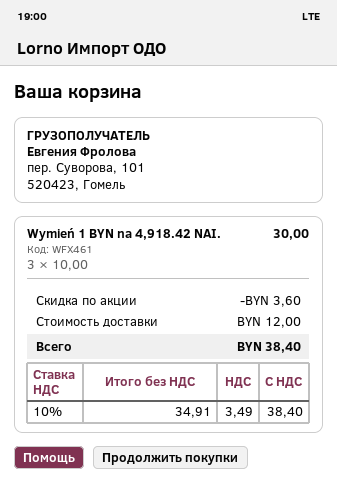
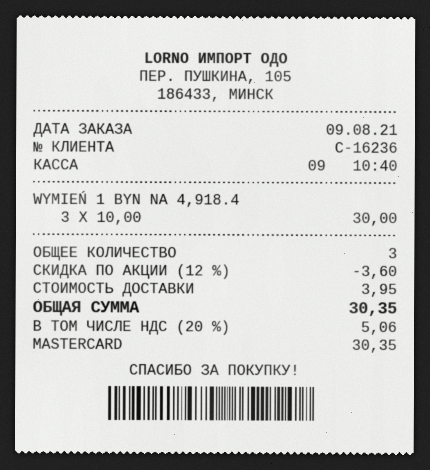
shipping: 12.00 -> 3.95
tax: 10% = 3.49 -> 20% = 5.06
total: 38.40 -> 30.35

